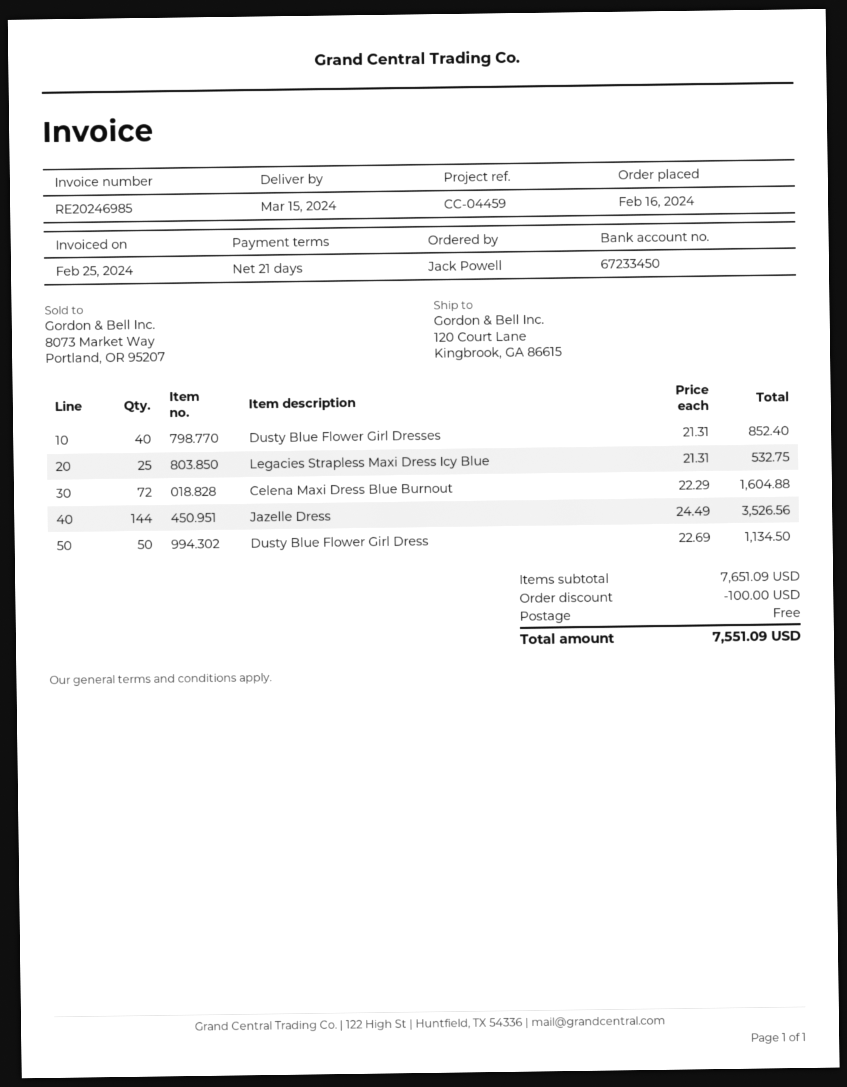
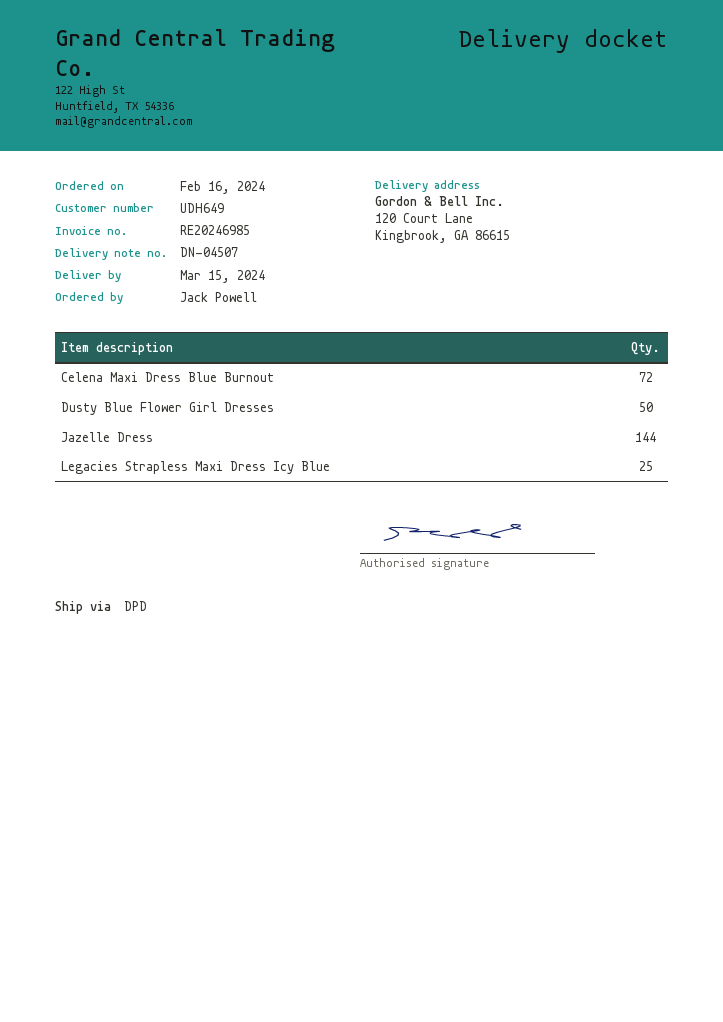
Dusty Blue Flower Girl Dresses: 40 -> 50
Dusty Blue Flower Girl Dress: 50 -> none

